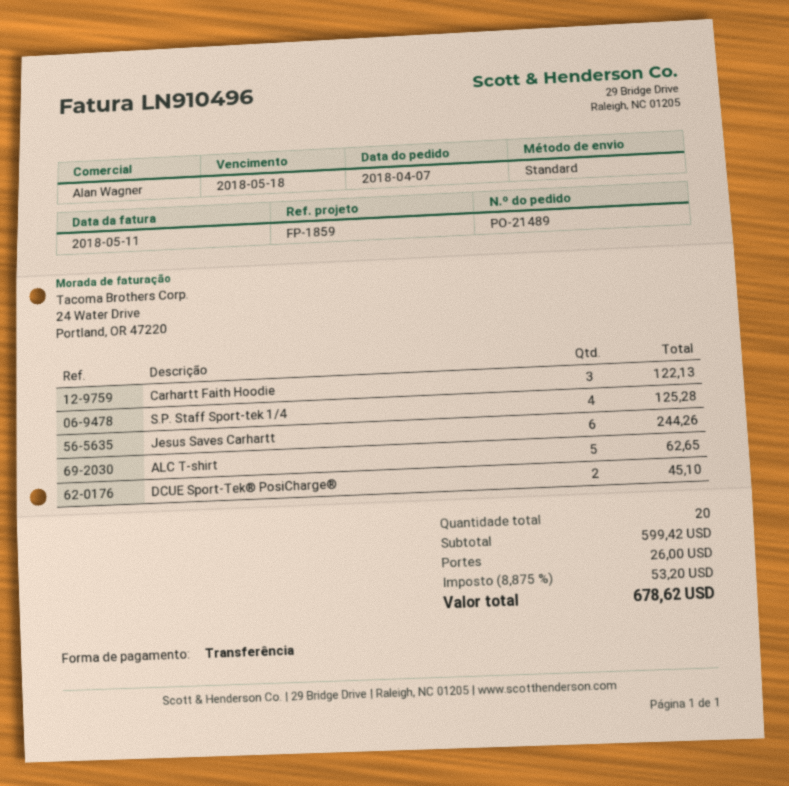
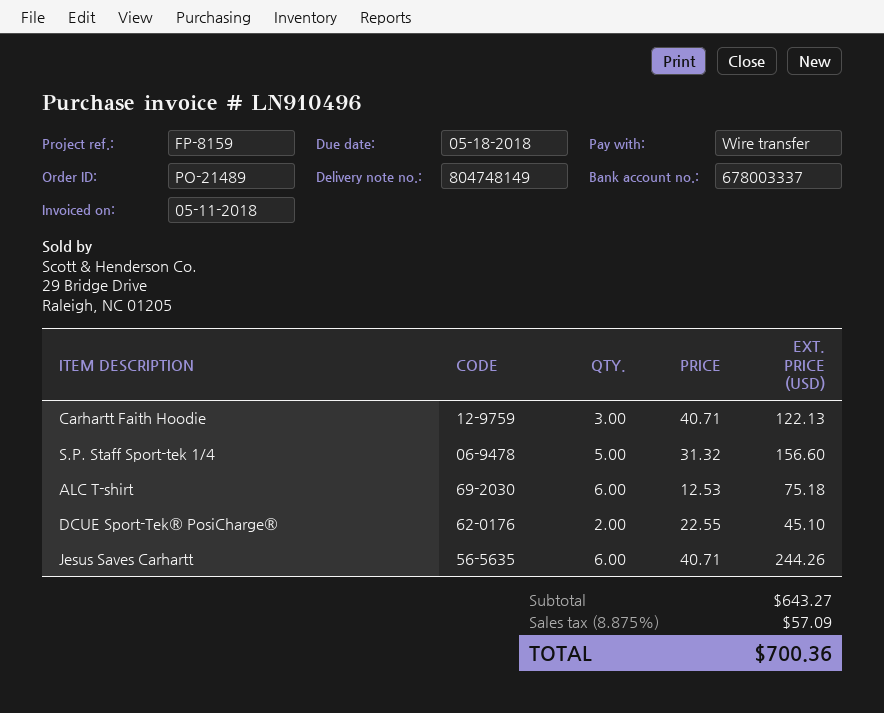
reference: FP-1859 -> FP-8159
S.P. Staff Sport-tek 1/4: 4 for 125.28 -> 5 for 156.60
ALC T-shirt: 5 for 62.65 -> 6 for 75.18
subtotal: 599.42 -> 643.27
shipping: 26.00 -> none
tax: 8.875% = 53.20 -> 8.875% = 57.09
total: 678.62 -> 700.36

